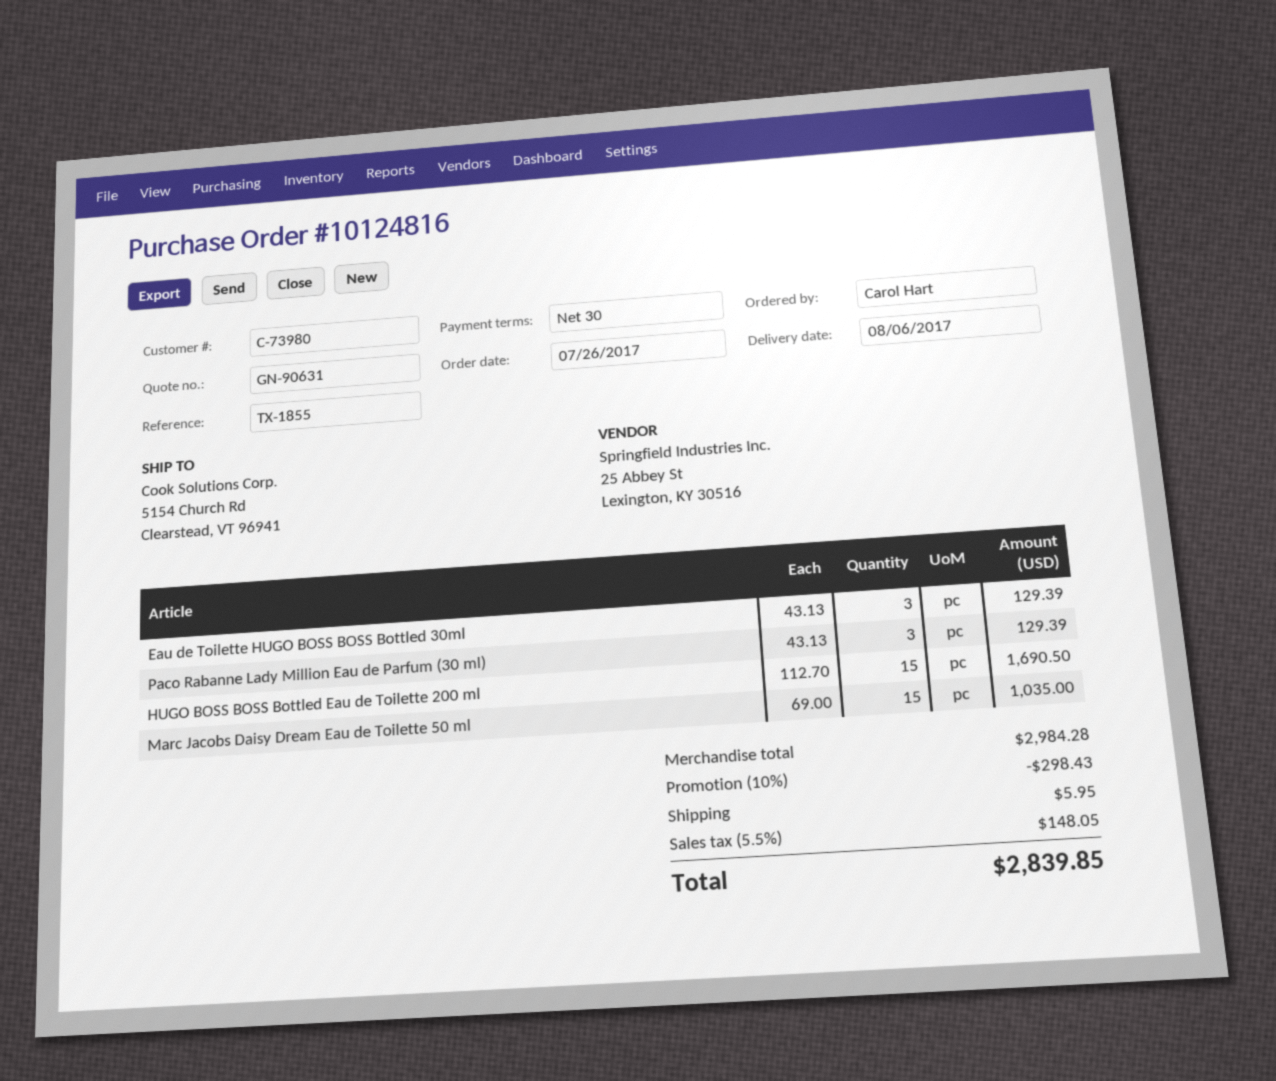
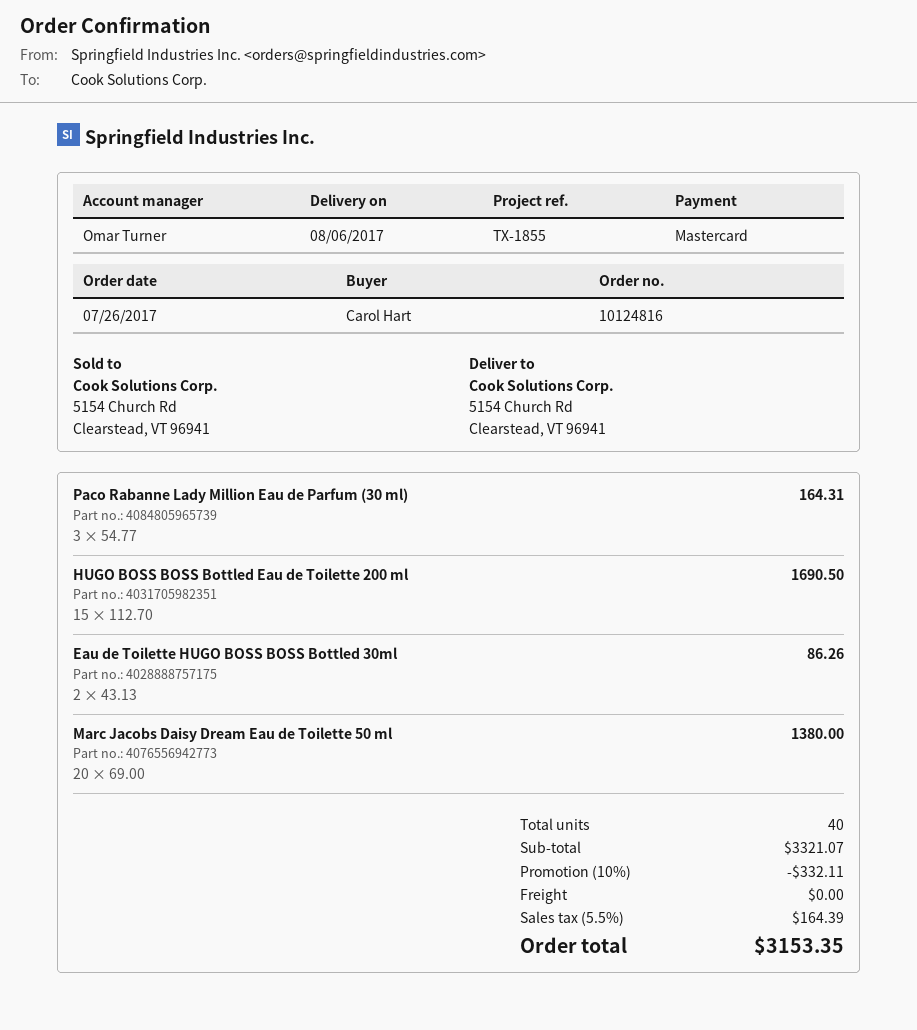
Eau de Toilette HUGO BOSS BOSS Bottled 30ml: 3 x 43.13 = 129.39 -> 2 x 43.13 = 86.26
Paco Rabanne Lady Million Eau de Parfum (30 ml): 3 x 43.13 = 129.39 -> 3 x 54.77 = 164.31
Marc Jacobs Daisy Dream Eau de Toilette 50 ml: 15 x 69.00 = 1035.00 -> 20 x 69.00 = 1380.00
subtotal: 2984.28 -> 3321.07
discount: 10% = 298.43 -> 10% = 332.11
shipping: 5.95 -> 0.00
tax: 5.5% = 148.05 -> 5.5% = 164.39
total: 2839.85 -> 3153.35

